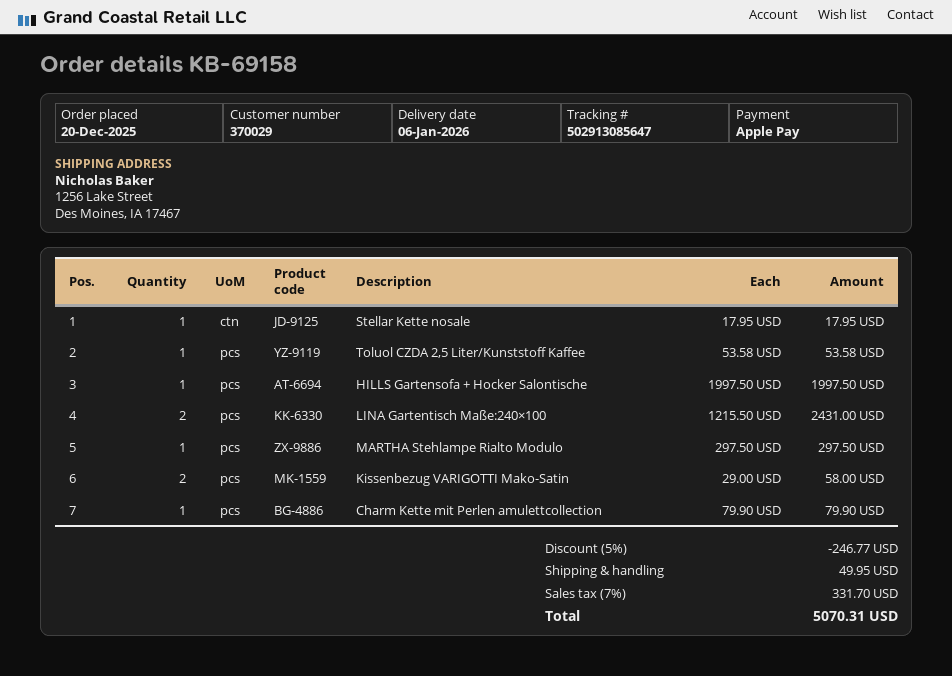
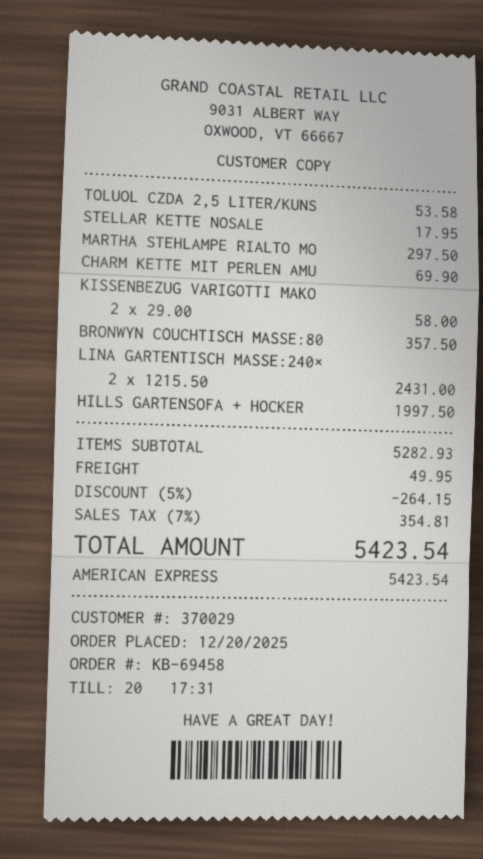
order number: KB-69158 -> KB-69458
payment method: Apple Pay -> American Express
Charm Kette mit Perlen amulettcollection: 1 x 79.90 = 79.90 -> 1 x 69.90 = 69.90
BRONWYN COUCHTISCH MASSE:80: none -> 1 x 357.50 = 357.50
discount: 5% = 246.77 -> 5% = 264.15
tax: 7% = 331.70 -> 7% = 354.81
total: 5070.31 -> 5423.54

